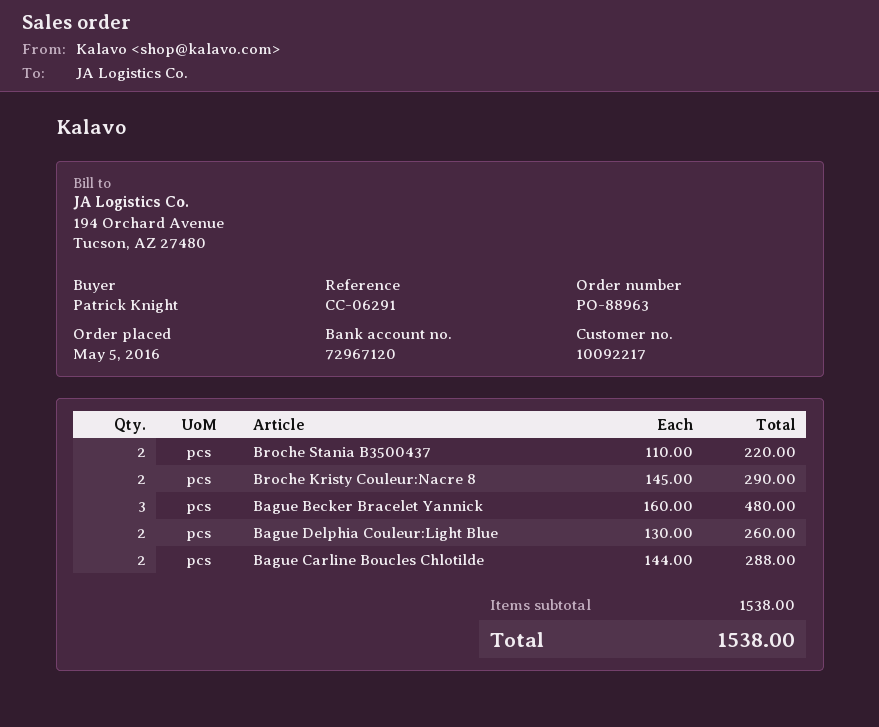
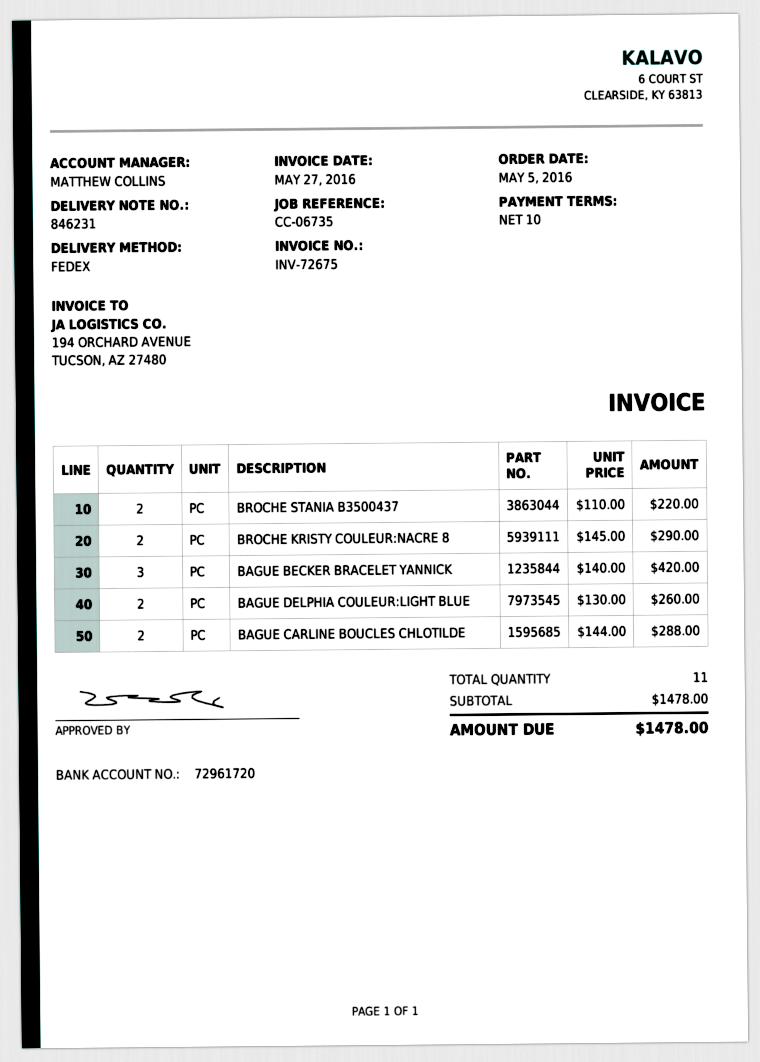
reference: CC-06291 -> CC-06735
bank account: 72967120 -> 72961720
Bague Becker Bracelet Yannick: 3 x 160.00 = 480.00 -> 3 x 140.00 = 420.00
subtotal: 1538.00 -> 1478.00
total: 1538.00 -> 1478.00

